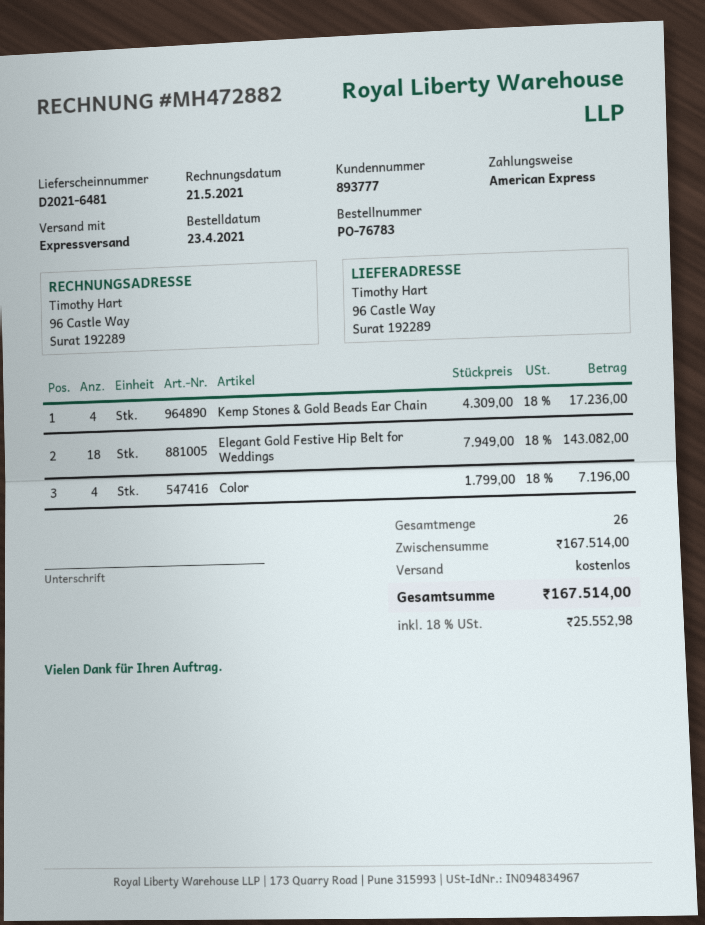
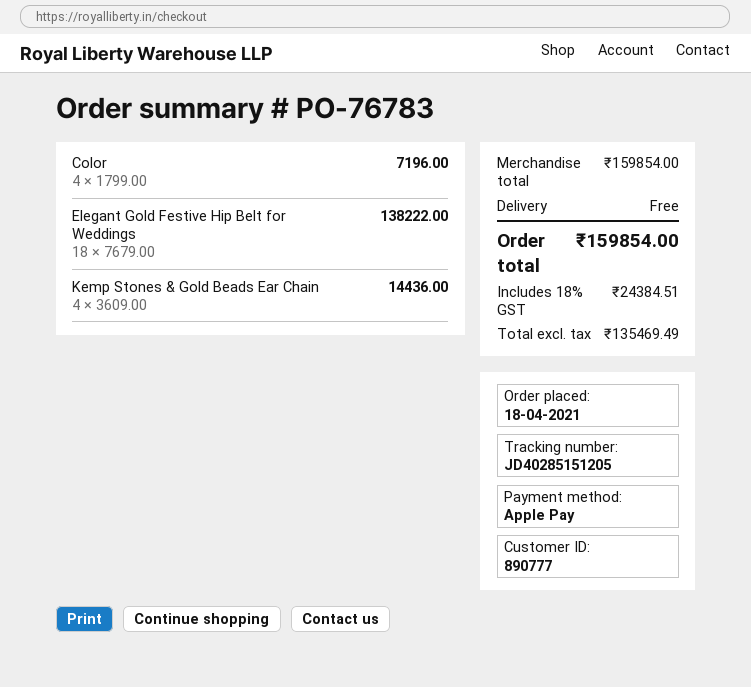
order date: 2021-04-23 -> 2021-04-18
customer number: 893777 -> 890777
payment method: American Express -> Apple Pay
Kemp Stones & Gold Beads Ear Chain: 4 x 4309.00 = 17236.00 -> 4 x 3609.00 = 14436.00
Elegant Gold Festive Hip Belt for Weddings: 18 x 7949.00 = 143082.00 -> 18 x 7679.00 = 138222.00
subtotal: 167514.00 -> 159854.00
tax: 18% = 25552.98 -> 18% = 24384.51
total: 167514.00 -> 159854.00

